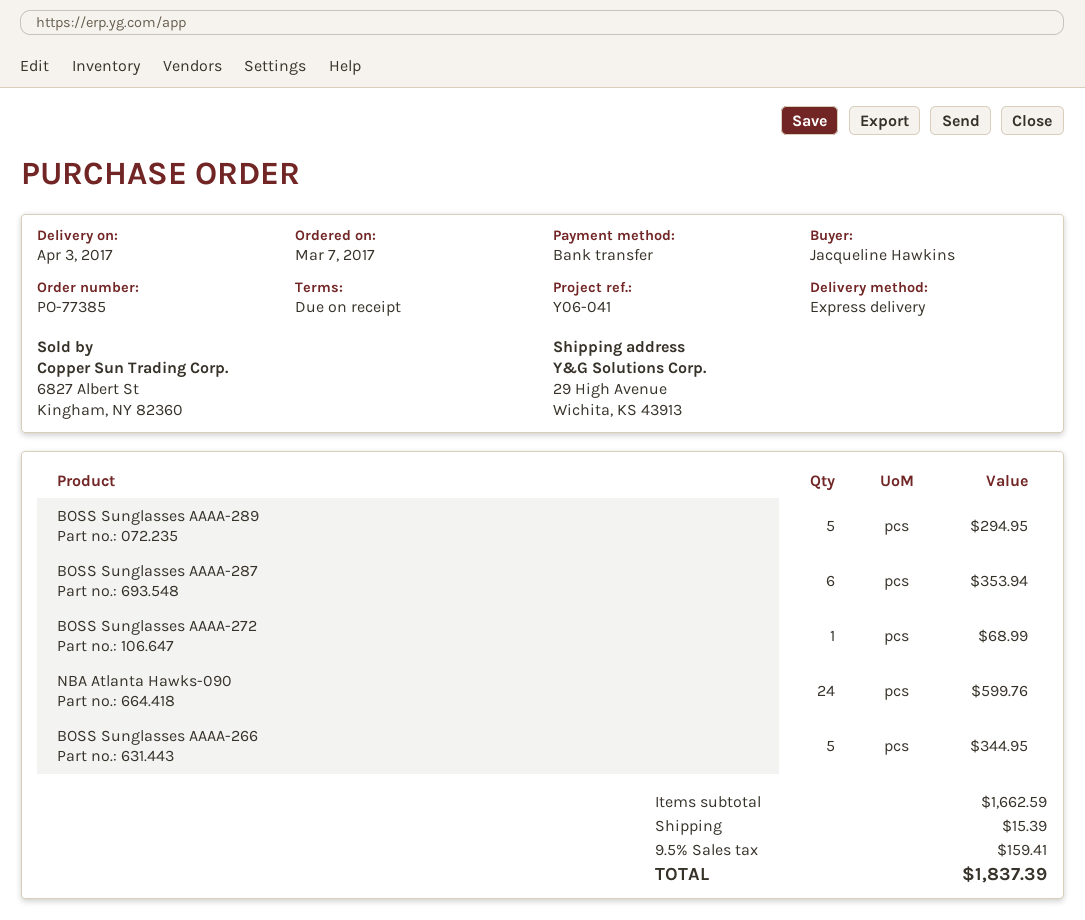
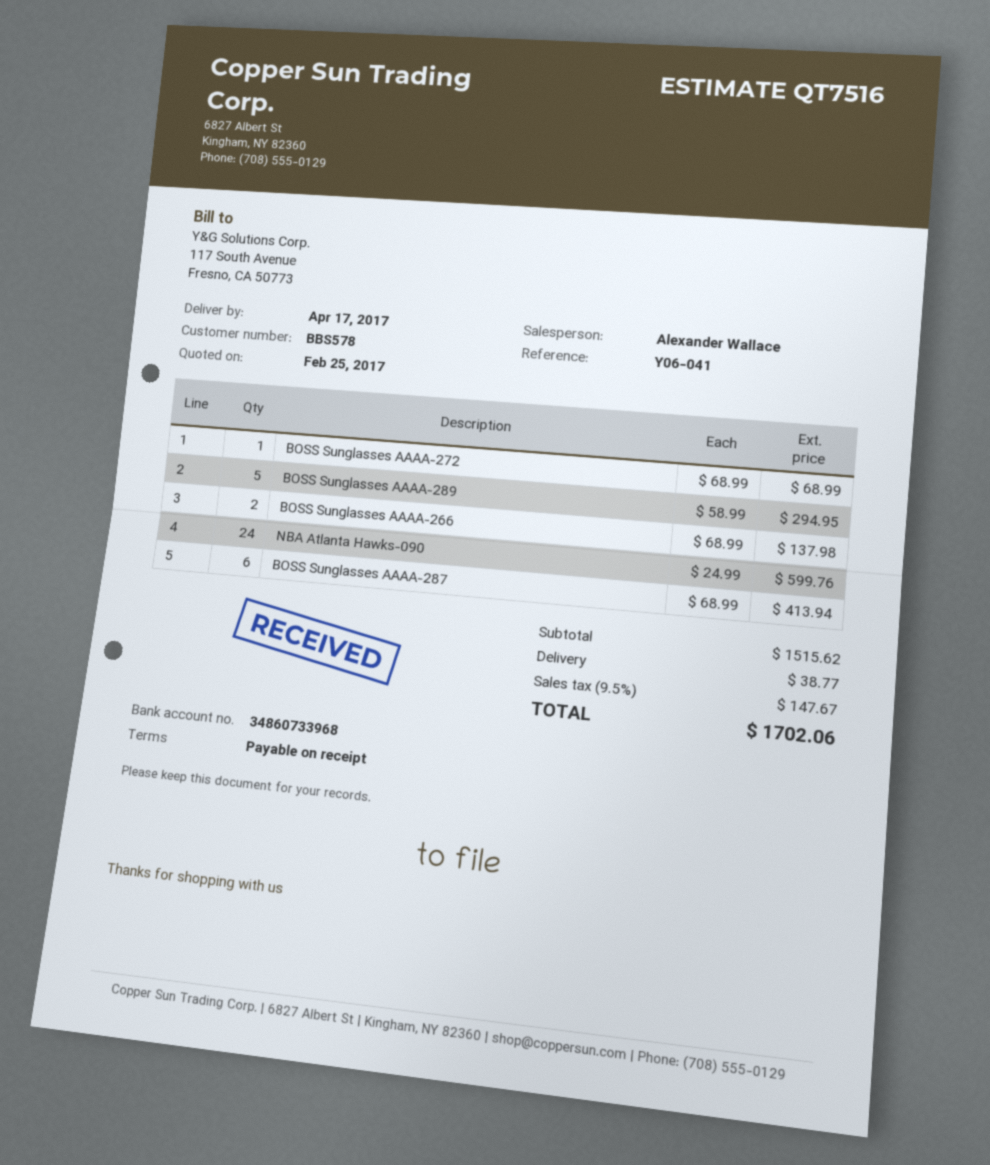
delivery date: 2017-04-03 -> 2017-04-17
BOSS Sunglasses AAAA-287: 6 for 353.94 -> 6 for 413.94
BOSS Sunglasses AAAA-266: 5 for 344.95 -> 2 for 137.98
subtotal: 1662.59 -> 1515.62
shipping: 15.39 -> 38.77
tax: 9.5% = 159.41 -> 9.5% = 147.67
total: 1837.39 -> 1702.06

